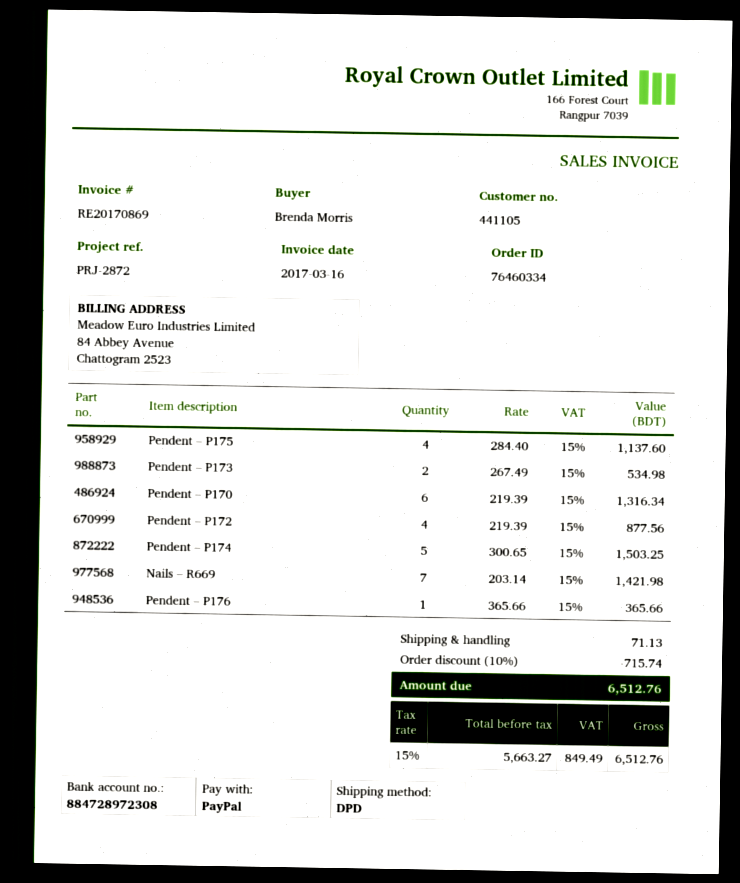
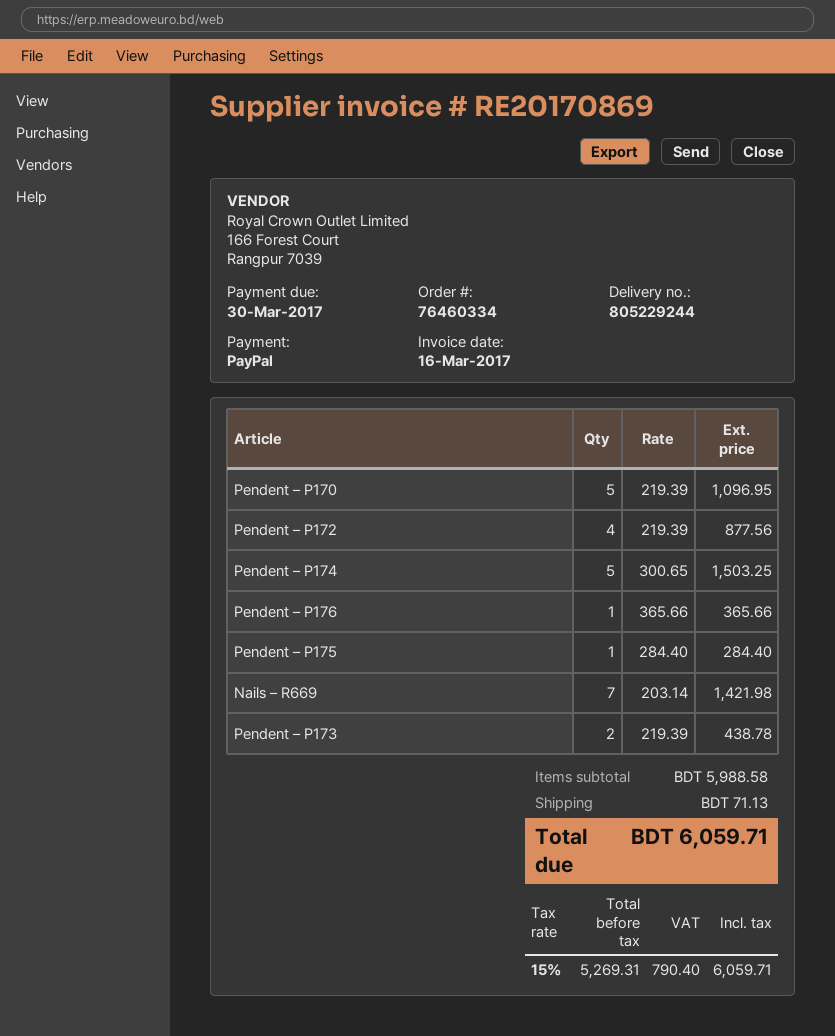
Pendent – P175: 4 x 284.40 = 1137.60 -> 1 x 284.40 = 284.40
Pendent – P173: 2 x 267.49 = 534.98 -> 2 x 219.39 = 438.78
Pendent – P170: 6 x 219.39 = 1316.34 -> 5 x 219.39 = 1096.95
discount: 10% = 715.74 -> none
net: 5663.27 -> 5269.31
tax: 15% = 849.49 -> 15% = 790.40
total: 6512.76 -> 6059.71

